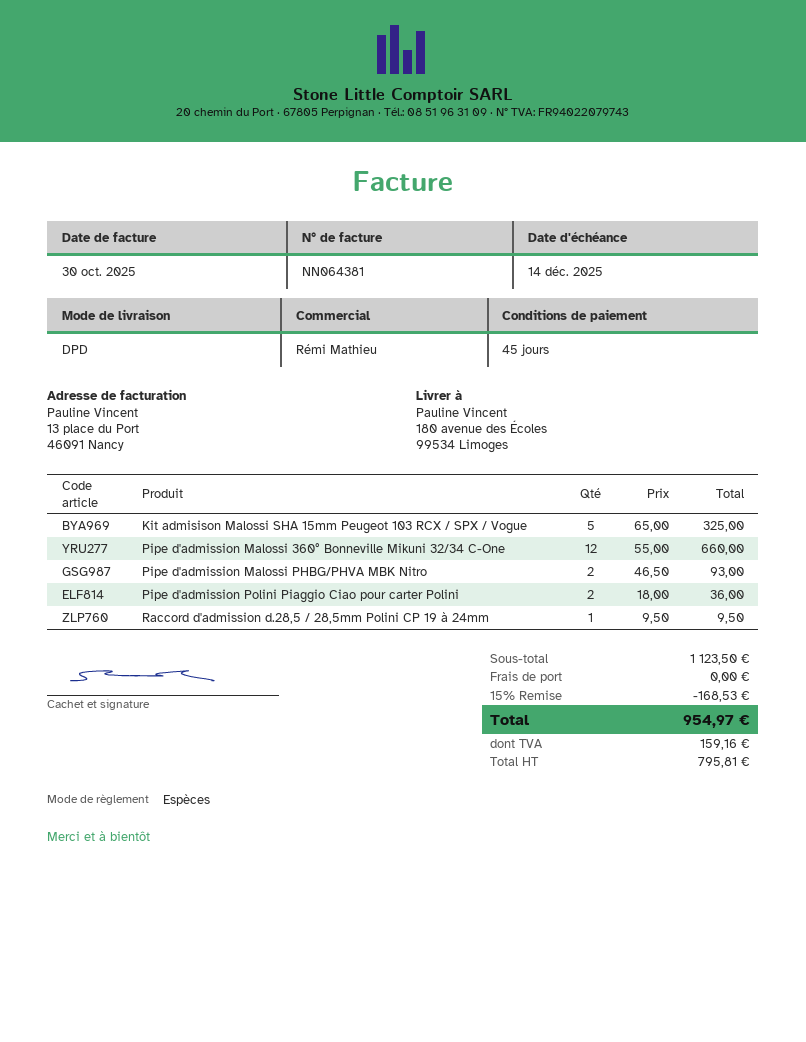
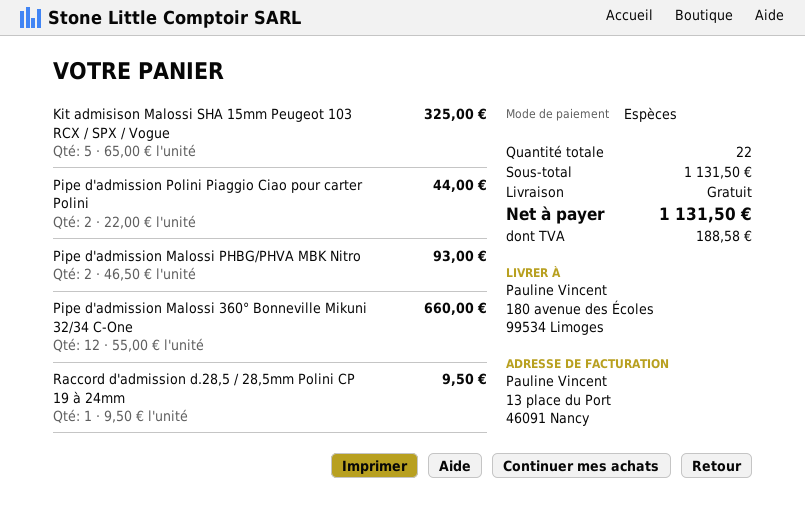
Pipe d'admission Polini Piaggio Ciao pour carter Polini: 2 x 18.00 = 36.00 -> 2 x 22.00 = 44.00
subtotal: 1123.50 -> 1131.50
discount: 15% = 168.53 -> none
tax: 159.16 -> 188.58
total: 954.97 -> 1131.50

